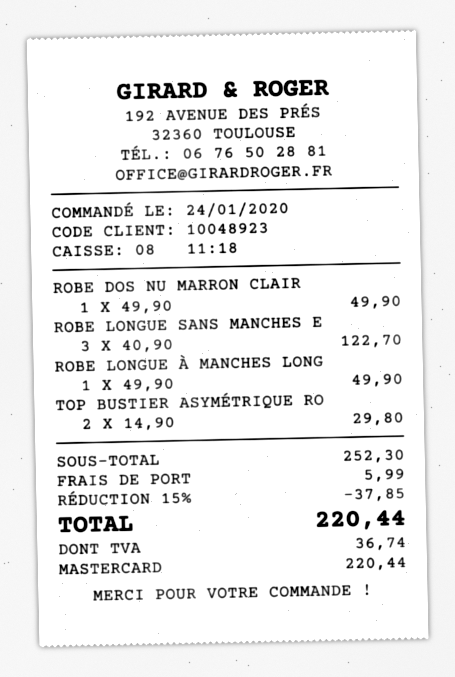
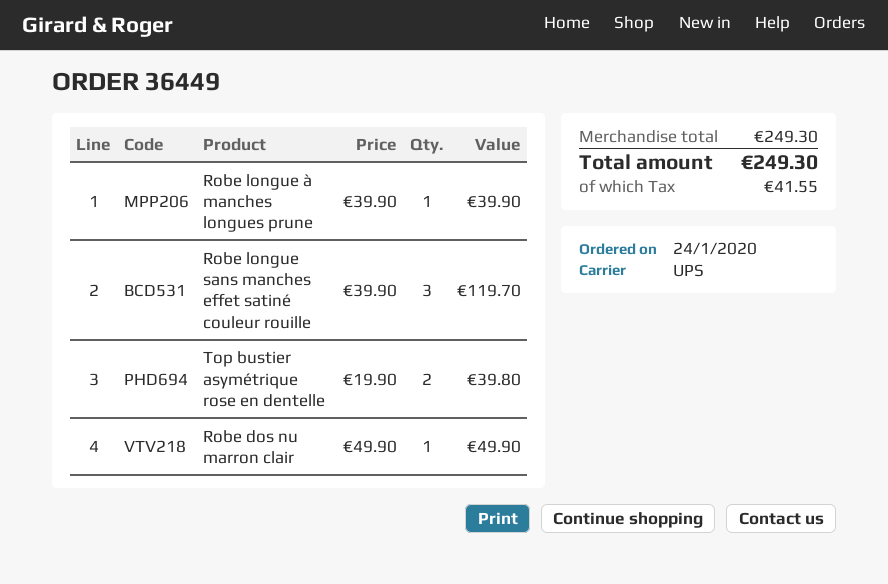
ROBE LONGUE SANS MANCHES E: 3 x 40.90 = 122.70 -> 3 x 39.90 = 119.70
ROBE LONGUE À MANCHES LONG: 1 x 49.90 = 49.90 -> 1 x 39.90 = 39.90
TOP BUSTIER ASYMÉTRIQUE RO: 2 x 14.90 = 29.80 -> 2 x 19.90 = 39.80
subtotal: 252.30 -> 249.30
discount: 15% = 37.85 -> none
shipping: 5.99 -> none
tax: 36.74 -> 41.55
total: 220.44 -> 249.30

